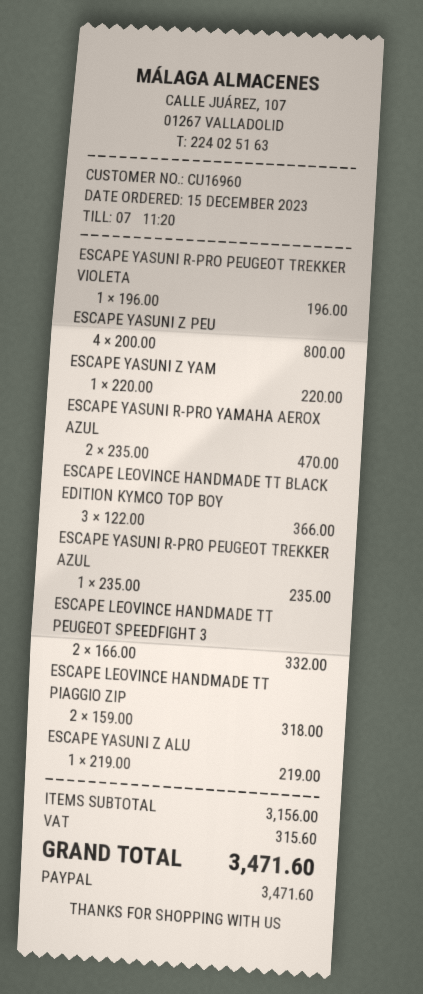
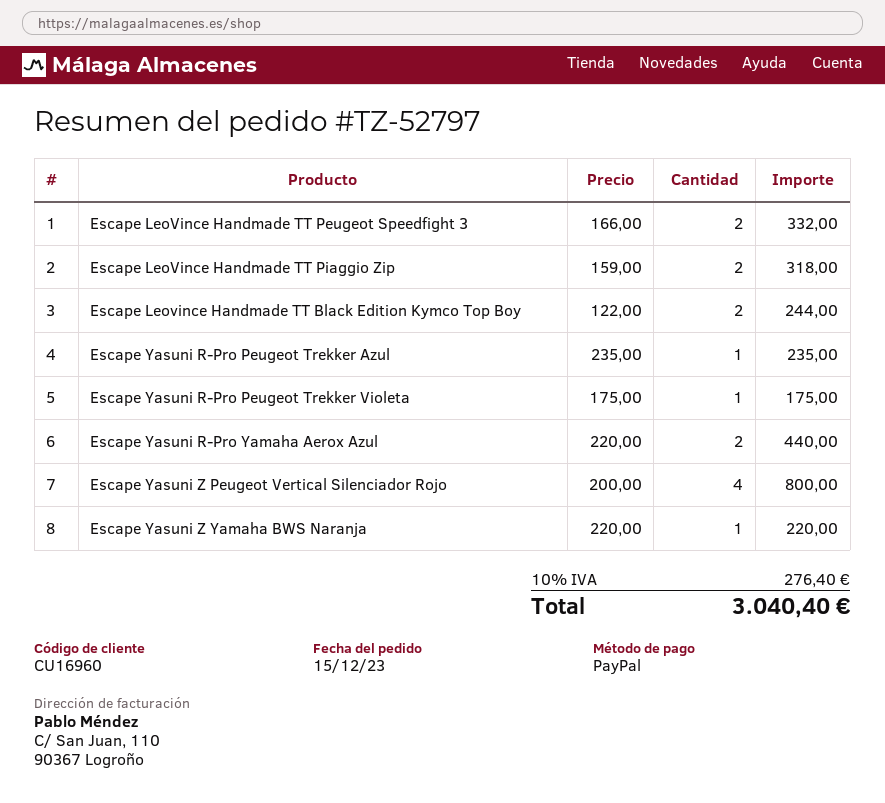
ESCAPE YASUNI R-PRO PEUGEOT TREKKER VIOLETA: 1 x 196.00 = 196.00 -> 1 x 175.00 = 175.00
ESCAPE YASUNI R-PRO YAMAHA AEROX AZUL: 2 x 235.00 = 470.00 -> 2 x 220.00 = 440.00
ESCAPE LEOVINCE HANDMADE TT BLACK EDITION KYMCO TOP BOY: 3 x 122.00 = 366.00 -> 2 x 122.00 = 244.00
ESCAPE YASUNI Z ALU: 1 x 219.00 = 219.00 -> none
tax: 315.60 -> 276.40
total: 3471.60 -> 3040.40

